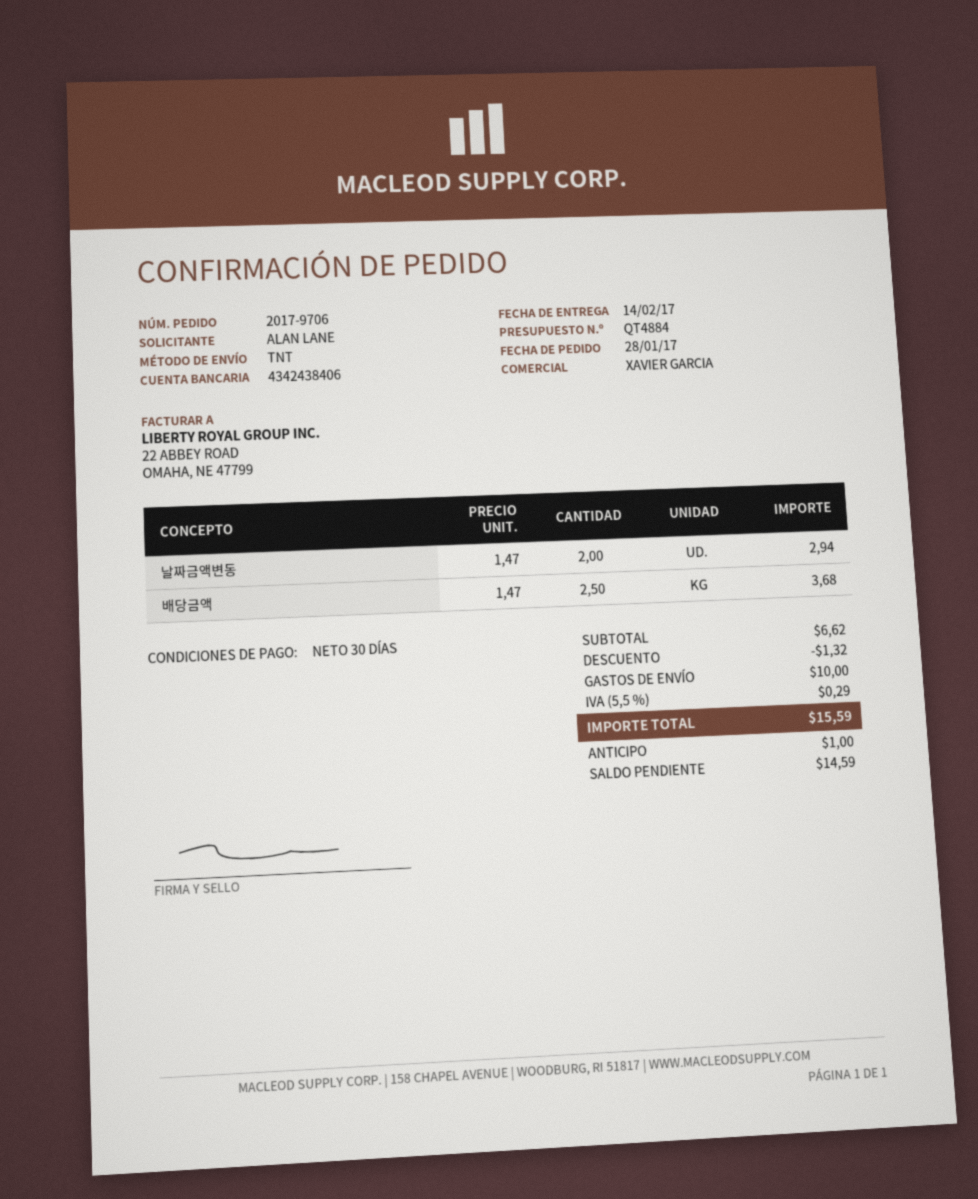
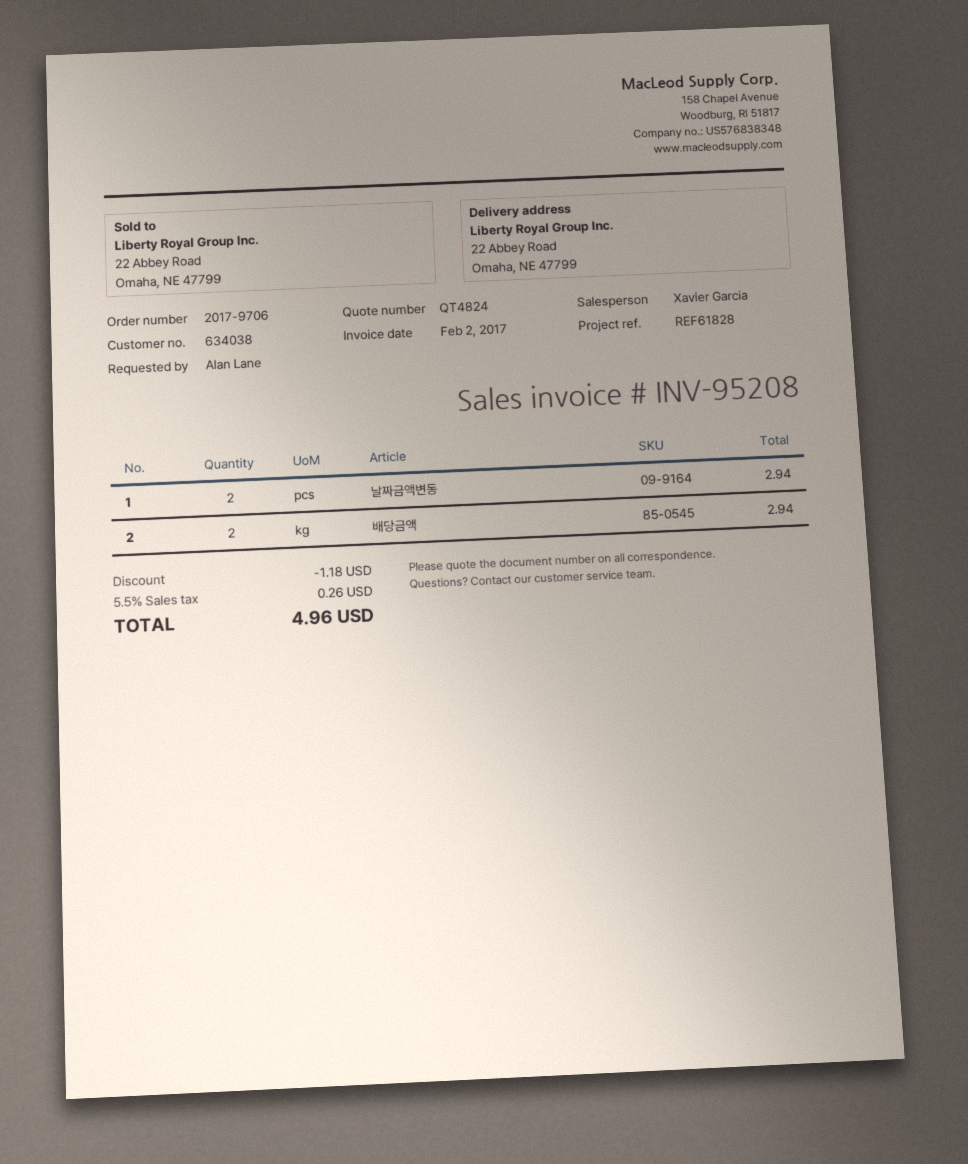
quote number: QT4884 -> QT4824
배당금액: 2.5 for 3.68 -> 2 for 2.94
discount: 1.32 -> 1.18
shipping: 10.00 -> none
tax: 5.5% = 0.29 -> 5.5% = 0.26
total: 15.59 -> 4.96

